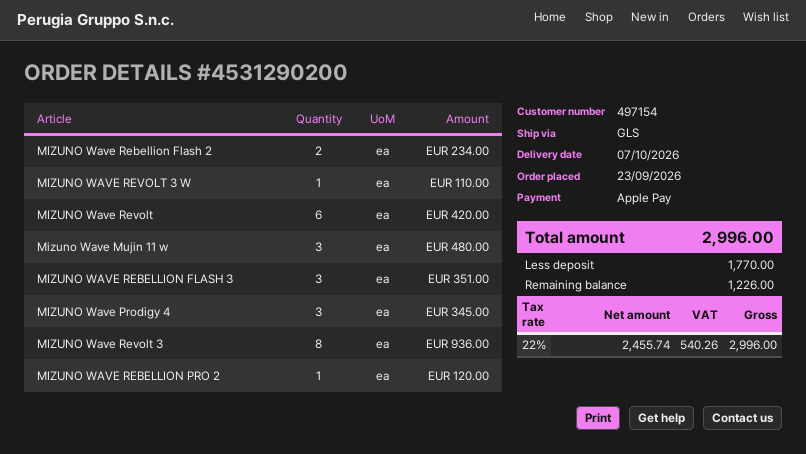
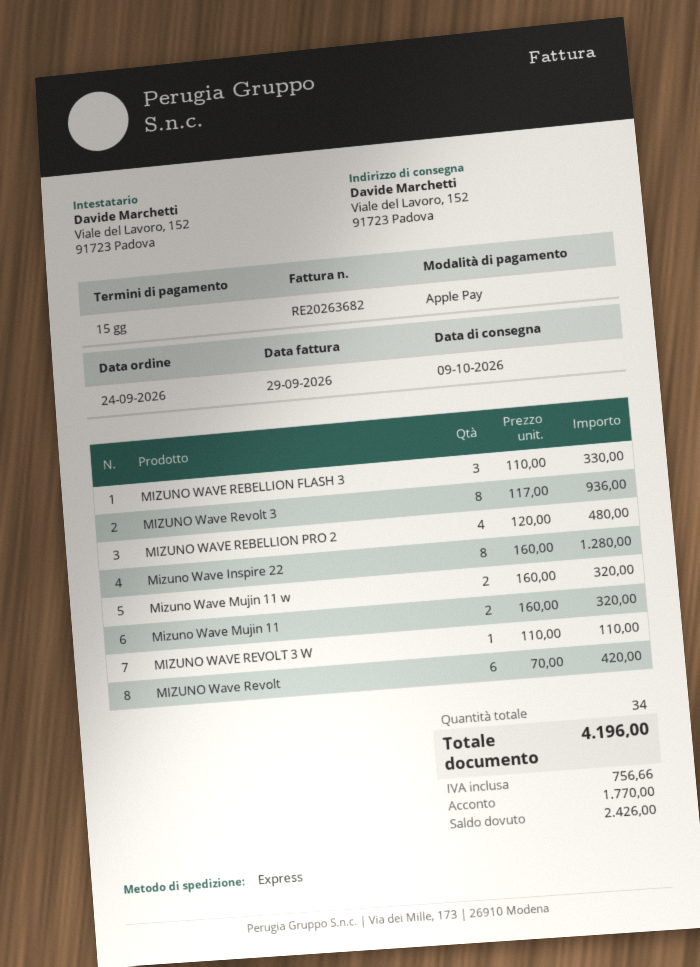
order date: 2026-09-23 -> 2026-09-24
delivery date: 2026-10-07 -> 2026-10-09
shipping method: GLS -> express
MIZUNO Wave Rebellion Flash 2: 2 for 234.00 -> none
Mizuno Wave Mujin 11 w: 3 for 480.00 -> 2 for 320.00
MIZUNO WAVE REBELLION FLASH 3: 3 for 351.00 -> 3 for 330.00
MIZUNO Wave Prodigy 4: 3 for 345.00 -> none
MIZUNO WAVE REBELLION PRO 2: 1 for 120.00 -> 4 for 480.00
Mizuno Wave Inspire 22: none -> 8 for 1280.00
Mizuno Wave Mujin 11: none -> 2 for 320.00
tax: 540.26 -> 756.66
total: 2996.00 -> 4196.00
balance: 1226.00 -> 2426.00

